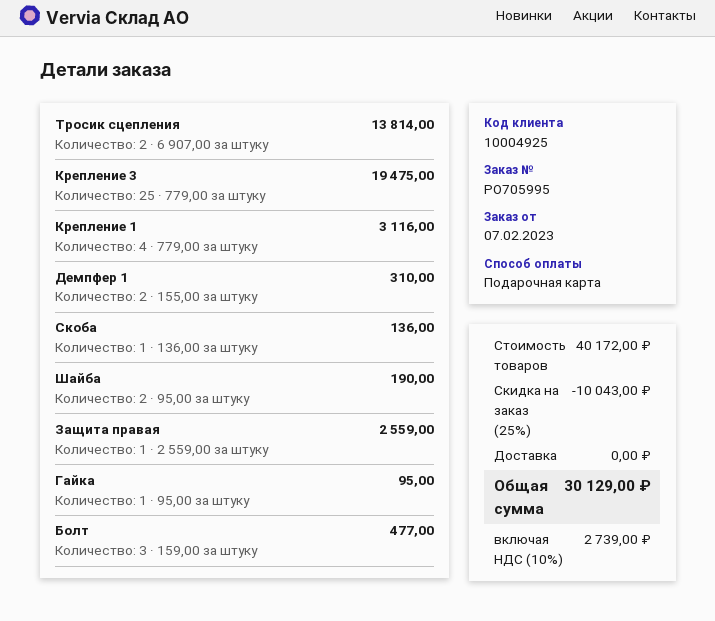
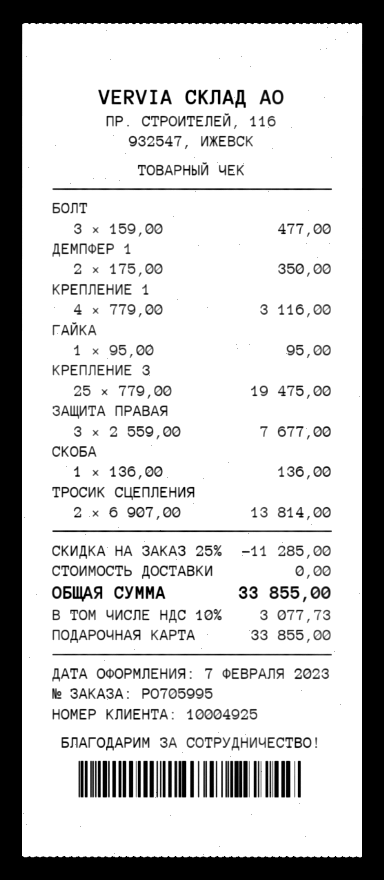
Демпфер 1: 2 x 155.00 = 310.00 -> 2 x 175.00 = 350.00
Шайба: 2 x 95.00 = 190.00 -> none
Защита правая: 1 x 2559.00 = 2559.00 -> 3 x 2559.00 = 7677.00
discount: 25% = 10043.00 -> 25% = 11285.00
tax: 10% = 2739.00 -> 10% = 3077.73
total: 30129.00 -> 33855.00

